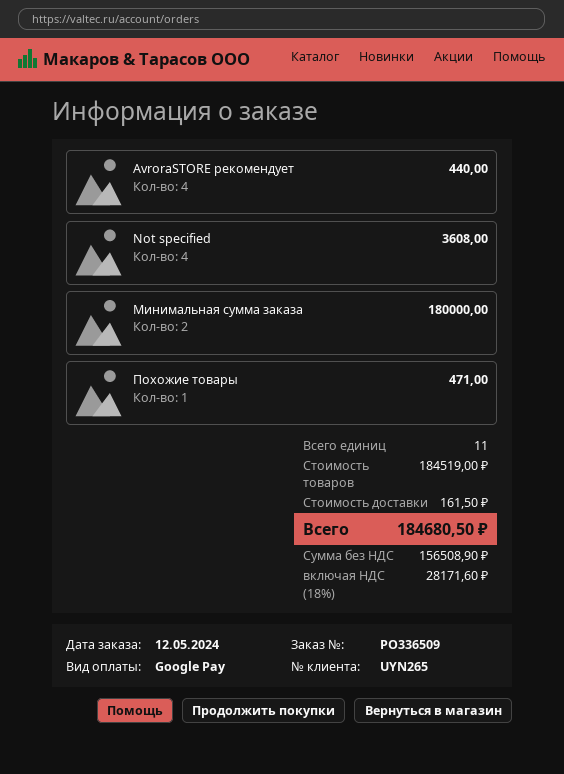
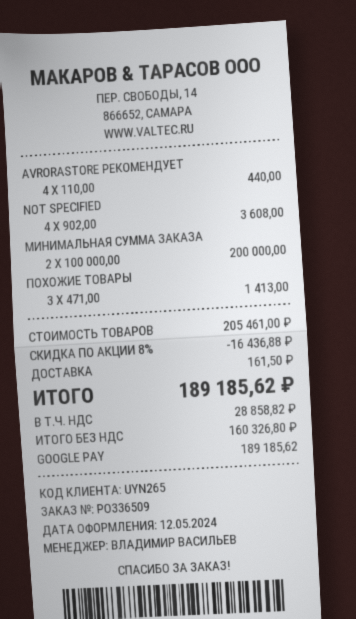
Минимальная сумма заказа: 2 for 180000.00 -> 2 for 200000.00
Похожие товары: 1 for 471.00 -> 3 for 1413.00
subtotal: 184519.00 -> 205461.00
discount: none -> 8% = 16436.88
net: 156508.90 -> 160326.80
tax: 28171.60 -> 28858.82
total: 184680.50 -> 189185.62

